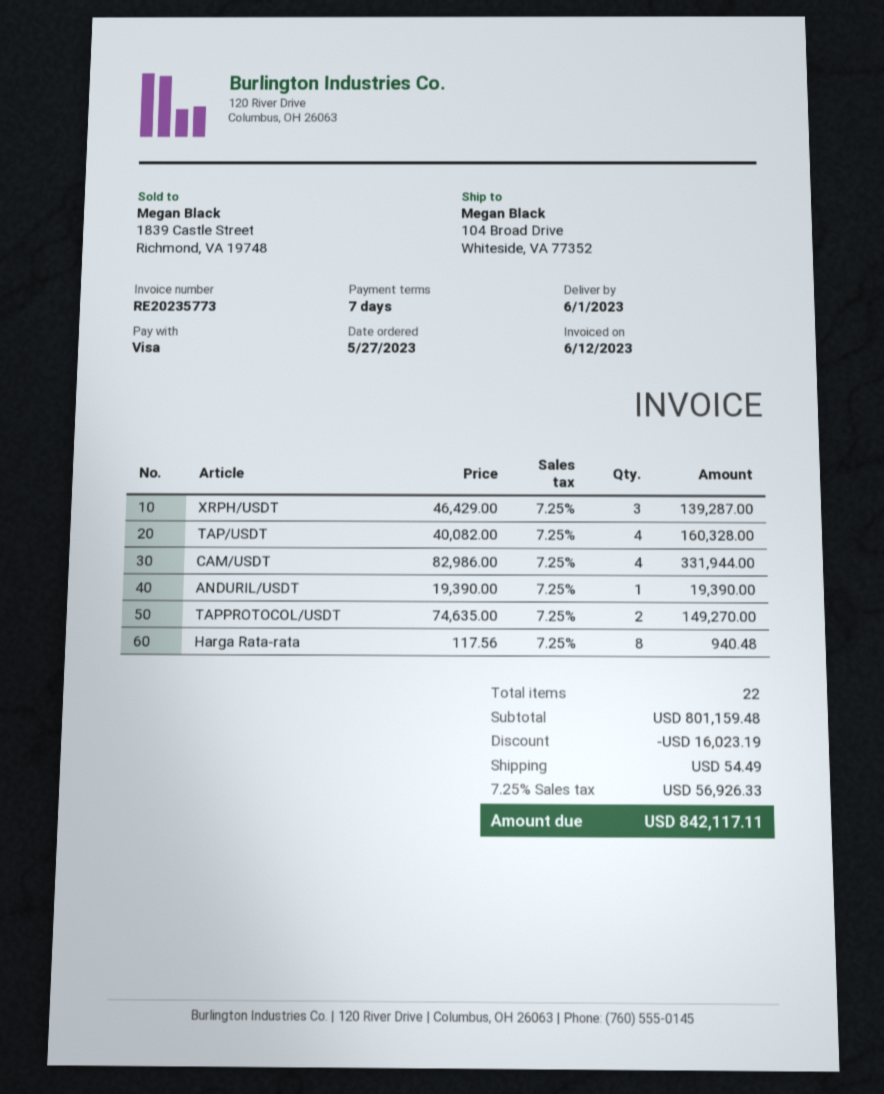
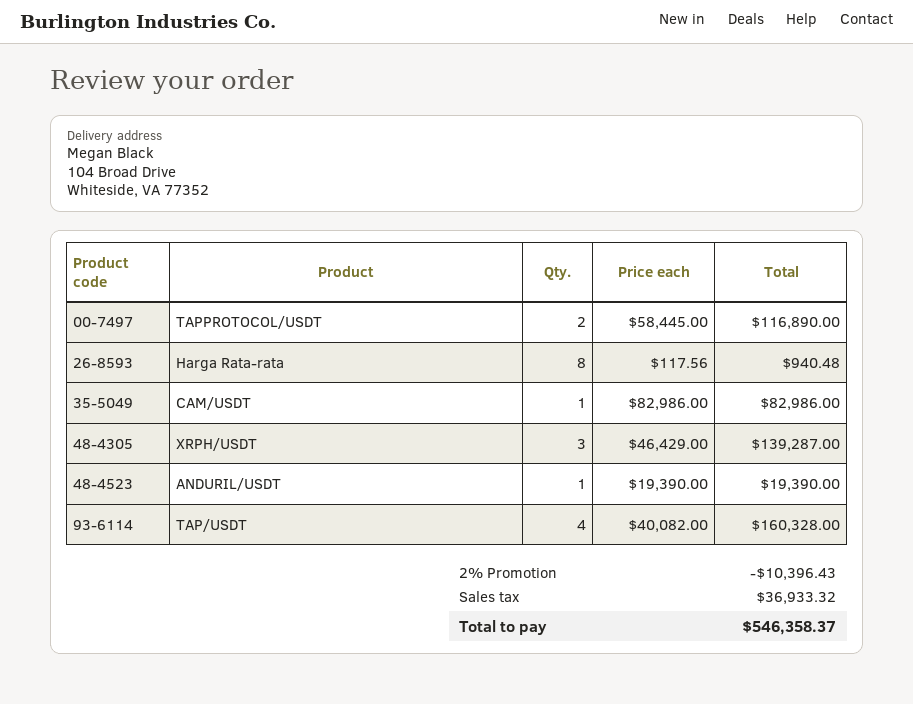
CAM/USDT: 4 x 82986.00 = 331944.00 -> 1 x 82986.00 = 82986.00
TAPPROTOCOL/USDT: 2 x 74635.00 = 149270.00 -> 2 x 58445.00 = 116890.00
discount: 16023.19 -> 10396.43
shipping: 54.49 -> none
tax: 56926.33 -> 36933.32
total: 842117.11 -> 546358.37

